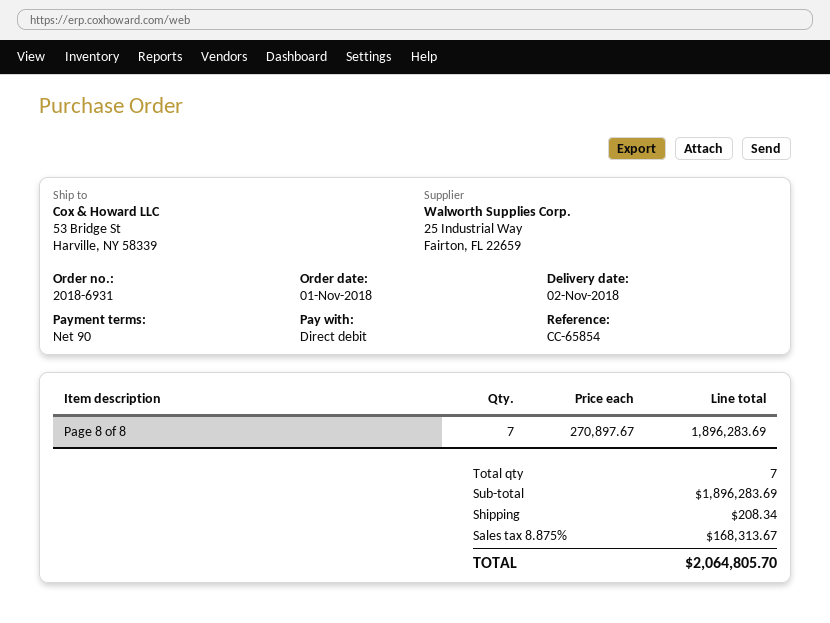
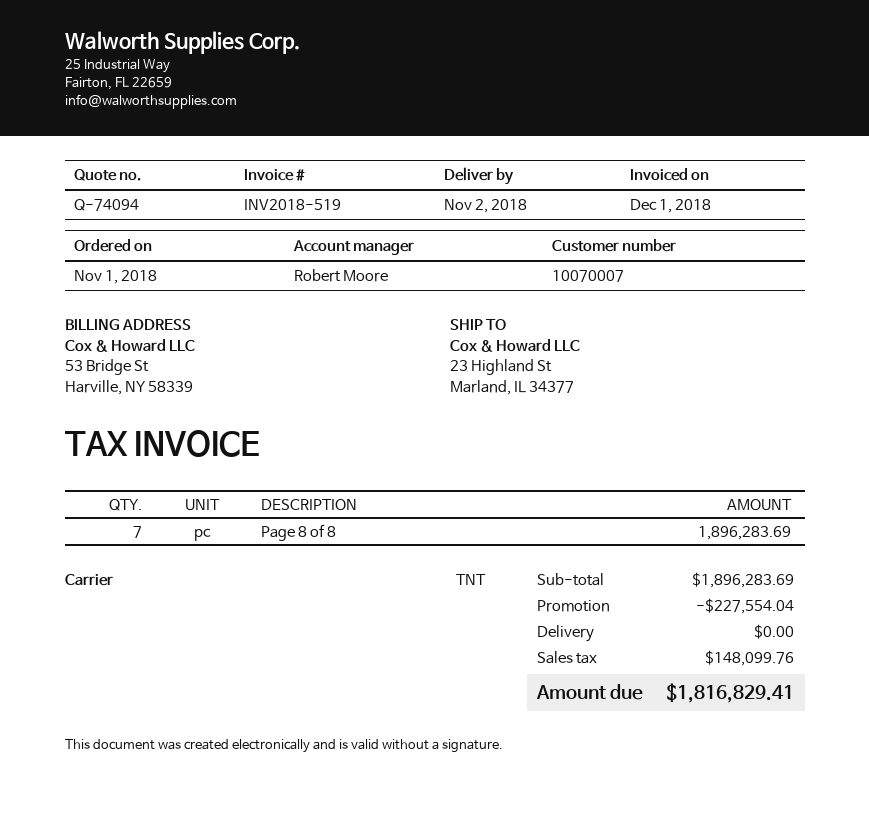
ship to: 53 Bridge St, Harville, NY 58339 -> 23 Highland St, Marland, IL 34377
discount: none -> 227554.04
shipping: 208.34 -> 0.00
tax: 168313.67 -> 148099.76
total: 2064805.70 -> 1816829.41

